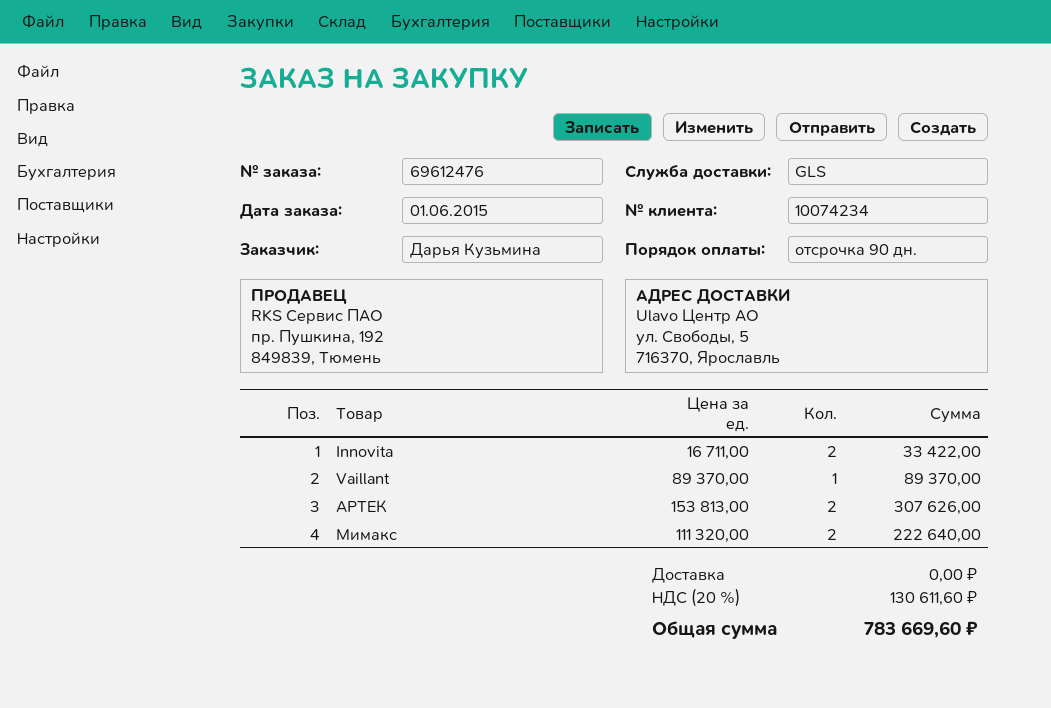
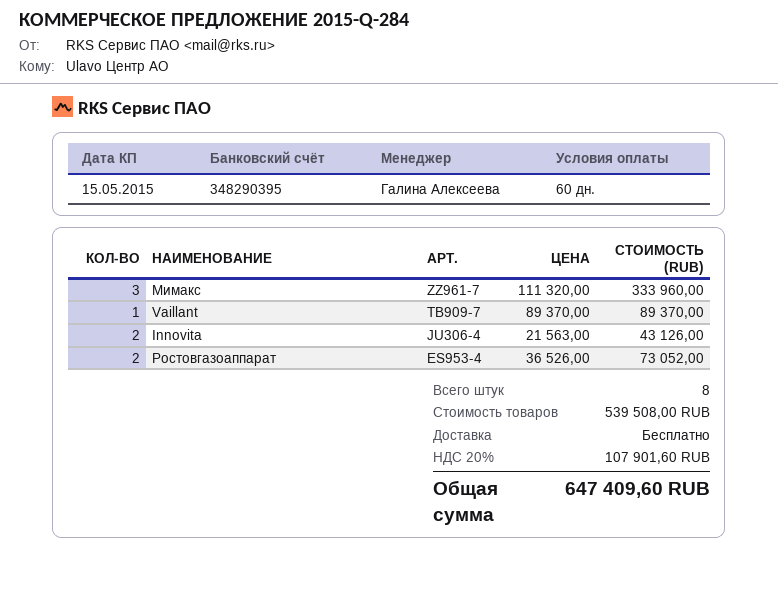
payment terms: 90 days -> 60 days
Innovita: 2 x 16711.00 = 33422.00 -> 2 x 21563.00 = 43126.00
АРТЕК: 2 x 153813.00 = 307626.00 -> none
Мимакс: 2 x 111320.00 = 222640.00 -> 3 x 111320.00 = 333960.00
Ростовгазоаппарат: none -> 2 x 36526.00 = 73052.00
tax: 20% = 130611.60 -> 20% = 107901.60
total: 783669.60 -> 647409.60

